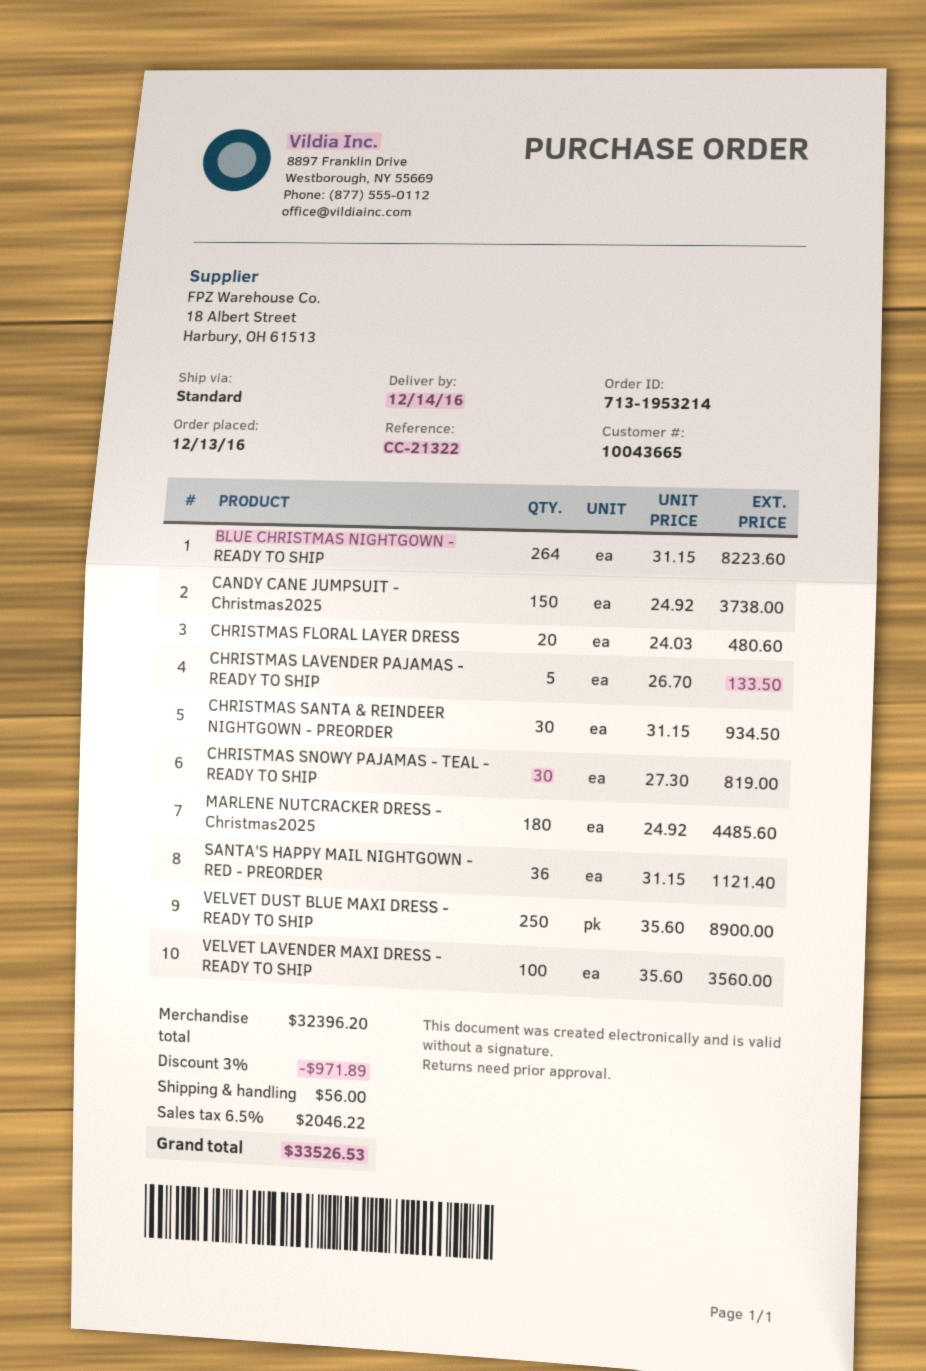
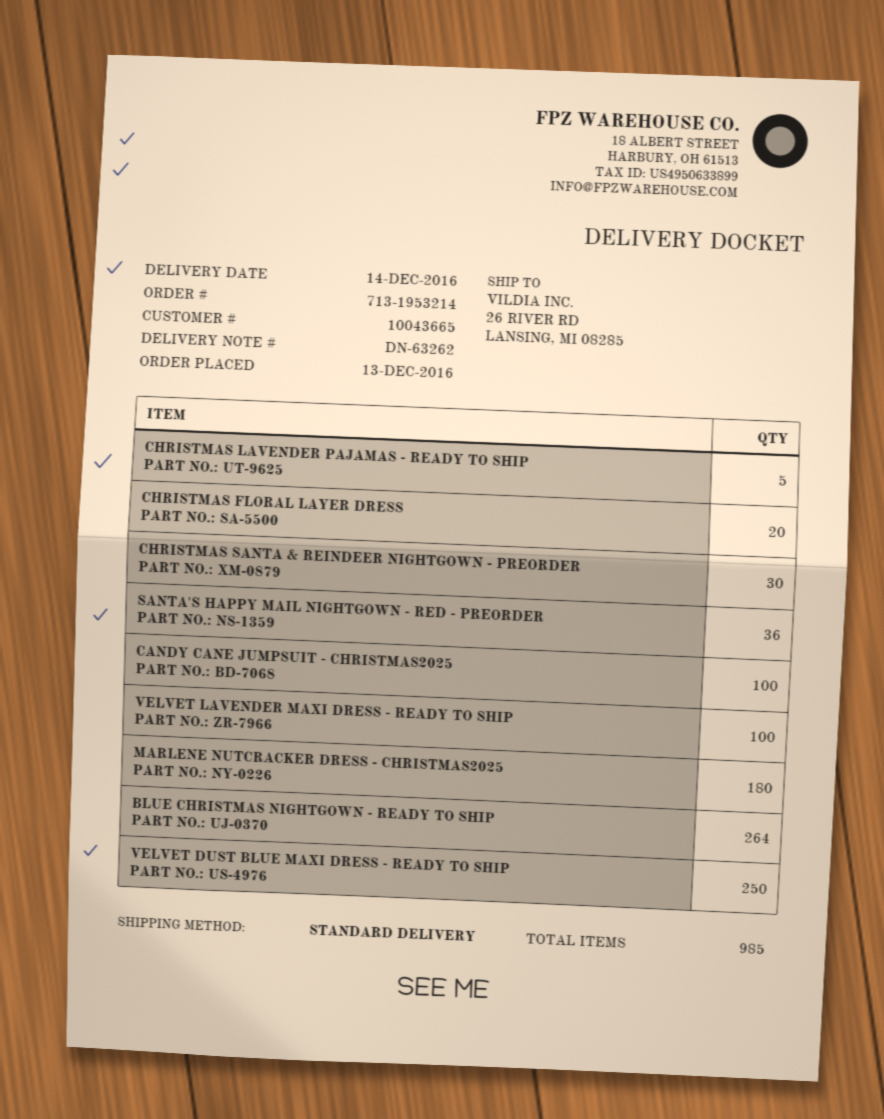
CANDY CANE JUMPSUIT - Christmas2025: 150 -> 100
CHRISTMAS SNOWY PAJAMAS - TEAL - READY TO SHIP: 30 -> none

